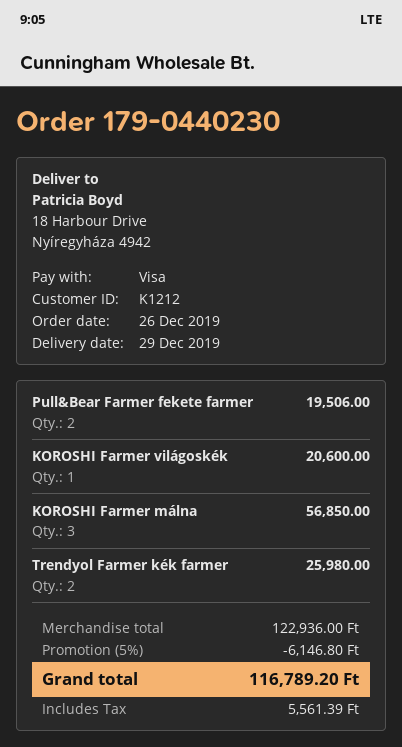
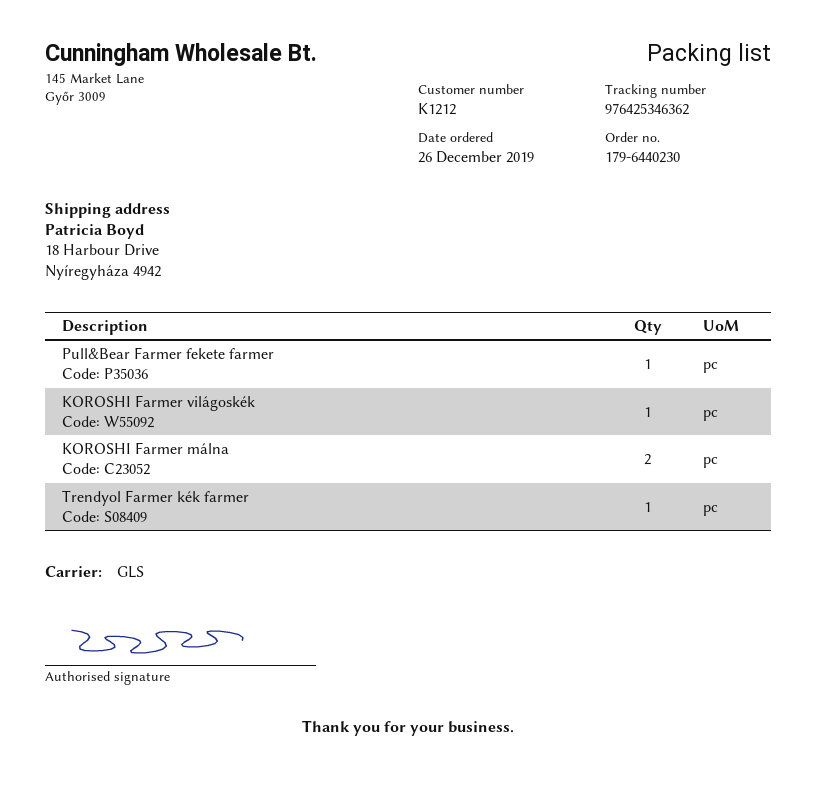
order number: 179-0440230 -> 179-6440230
Pull&Bear Farmer fekete farmer: 2 -> 1
KOROSHI Farmer málna: 3 -> 2
Trendyol Farmer kék farmer: 2 -> 1

